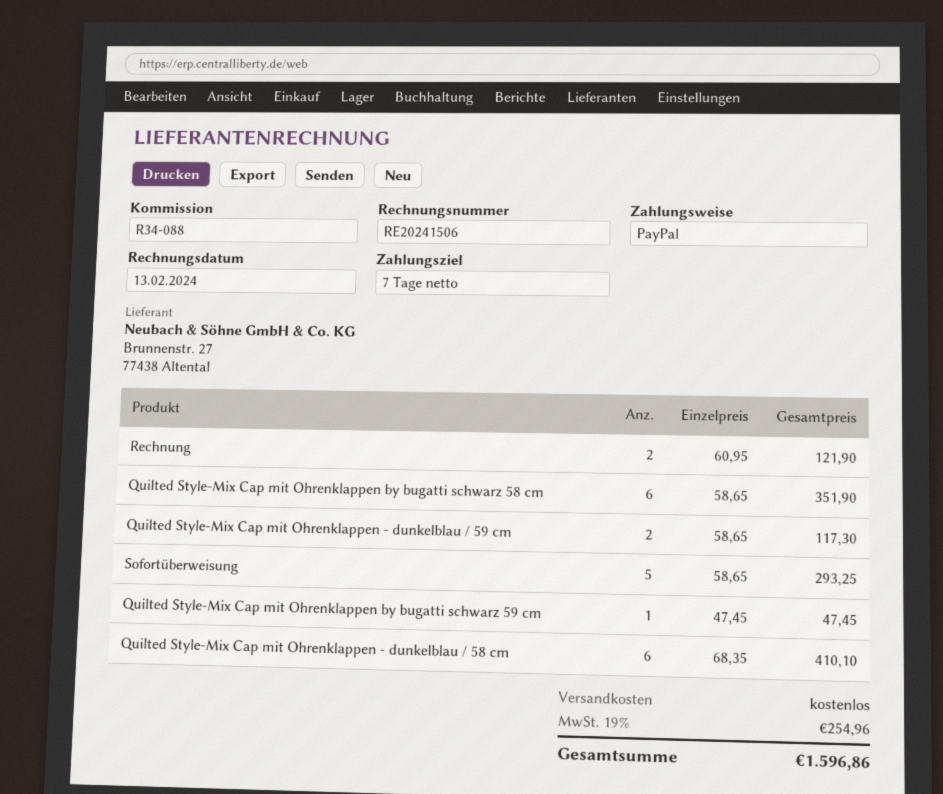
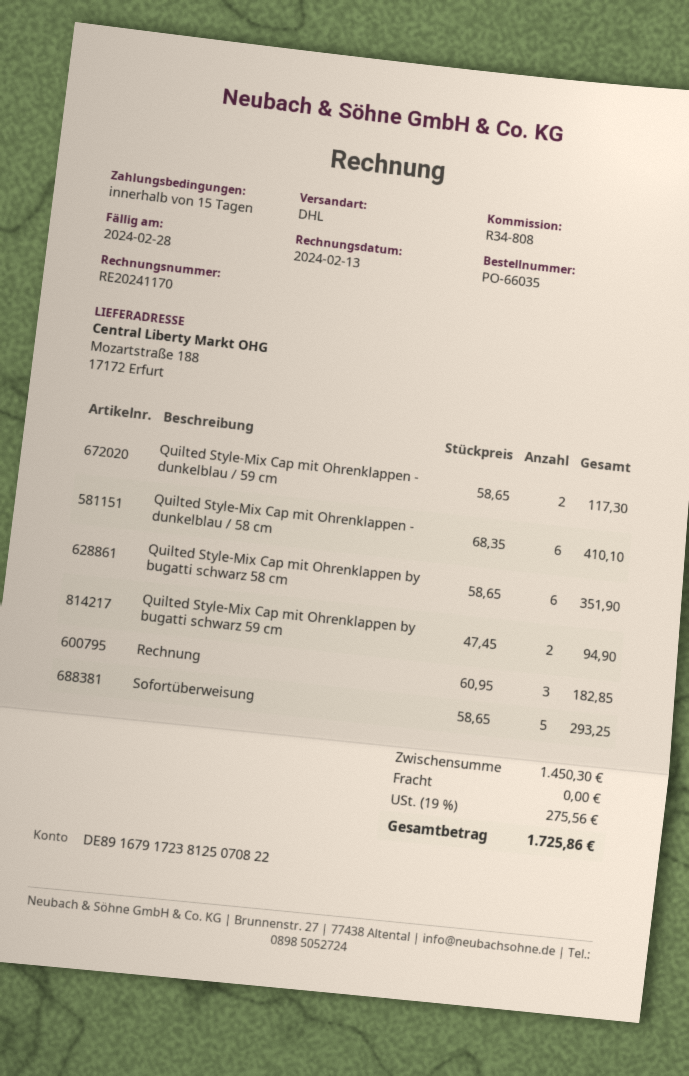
invoice number: RE20241506 -> RE20241170
payment terms: 7 days -> 15 days
reference: R34-088 -> R34-808
Rechnung: 2 x 60.95 = 121.90 -> 3 x 60.95 = 182.85
Quilted Style-Mix Cap mit Ohrenklappen by bugatti schwarz 59 cm: 1 x 47.45 = 47.45 -> 2 x 47.45 = 94.90
tax: 19% = 254.96 -> 19% = 275.56
total: 1596.86 -> 1725.86

